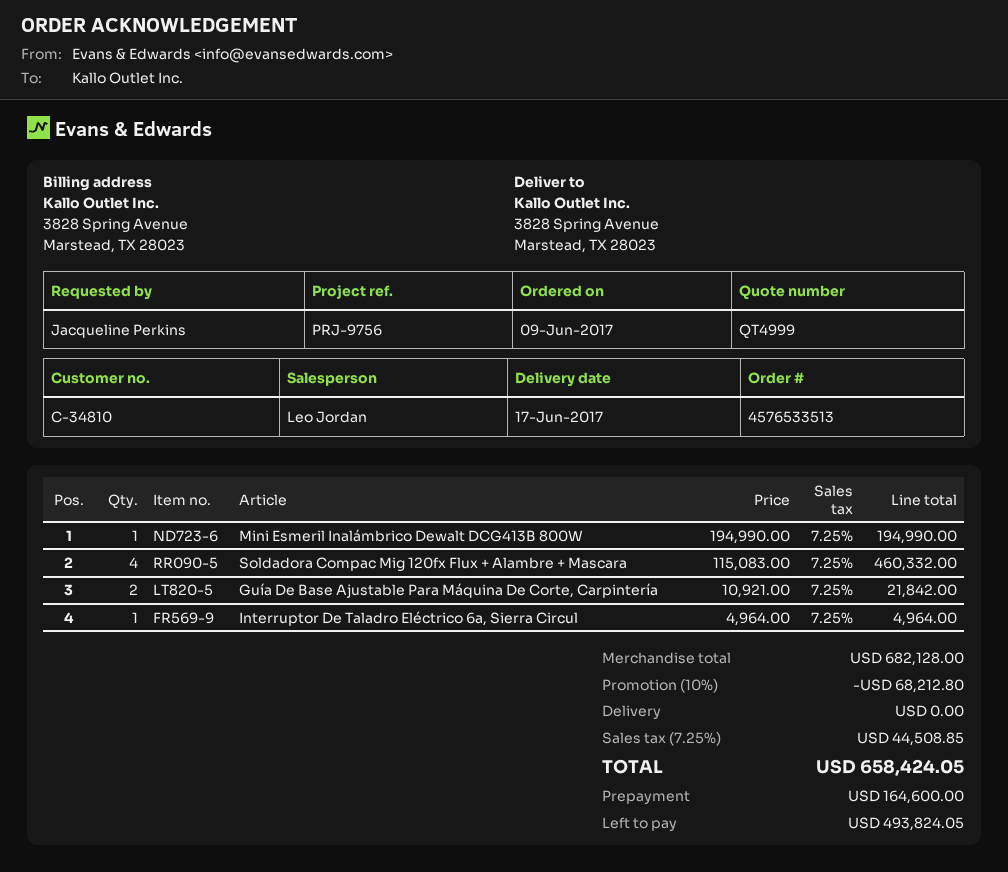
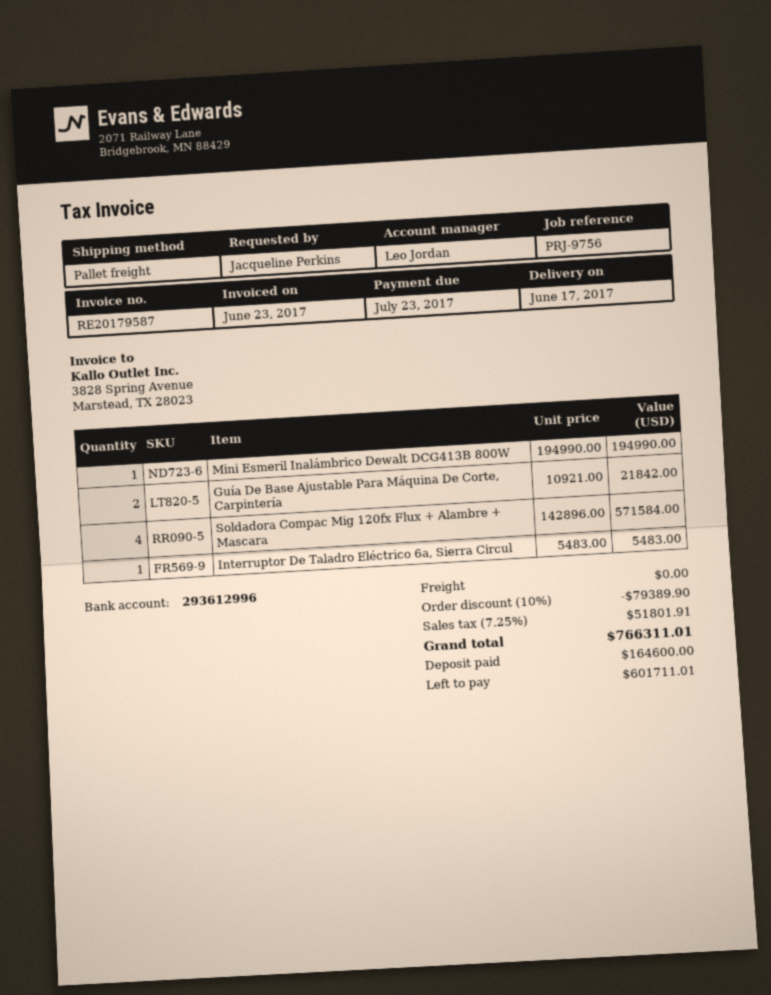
Soldadora Compac Mig 120fx Flux + Alambre + Mascara: 4 x 115083.00 = 460332.00 -> 4 x 142896.00 = 571584.00
Interruptor De Taladro Eléctrico 6a, Sierra Circul: 1 x 4964.00 = 4964.00 -> 1 x 5483.00 = 5483.00
discount: 10% = 68212.80 -> 10% = 79389.90
tax: 7.25% = 44508.85 -> 7.25% = 51801.91
total: 658424.05 -> 766311.01
balance: 493824.05 -> 601711.01

